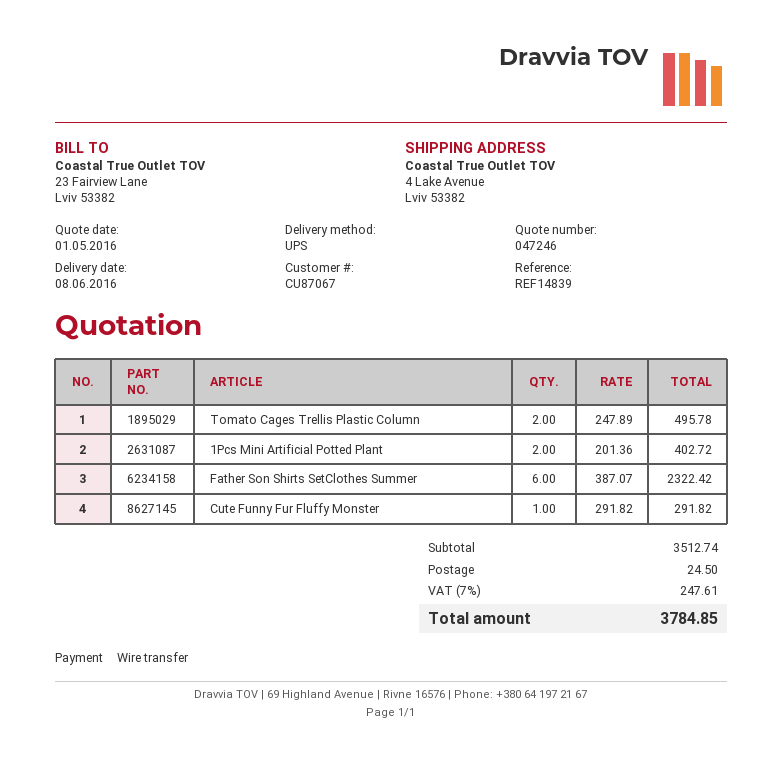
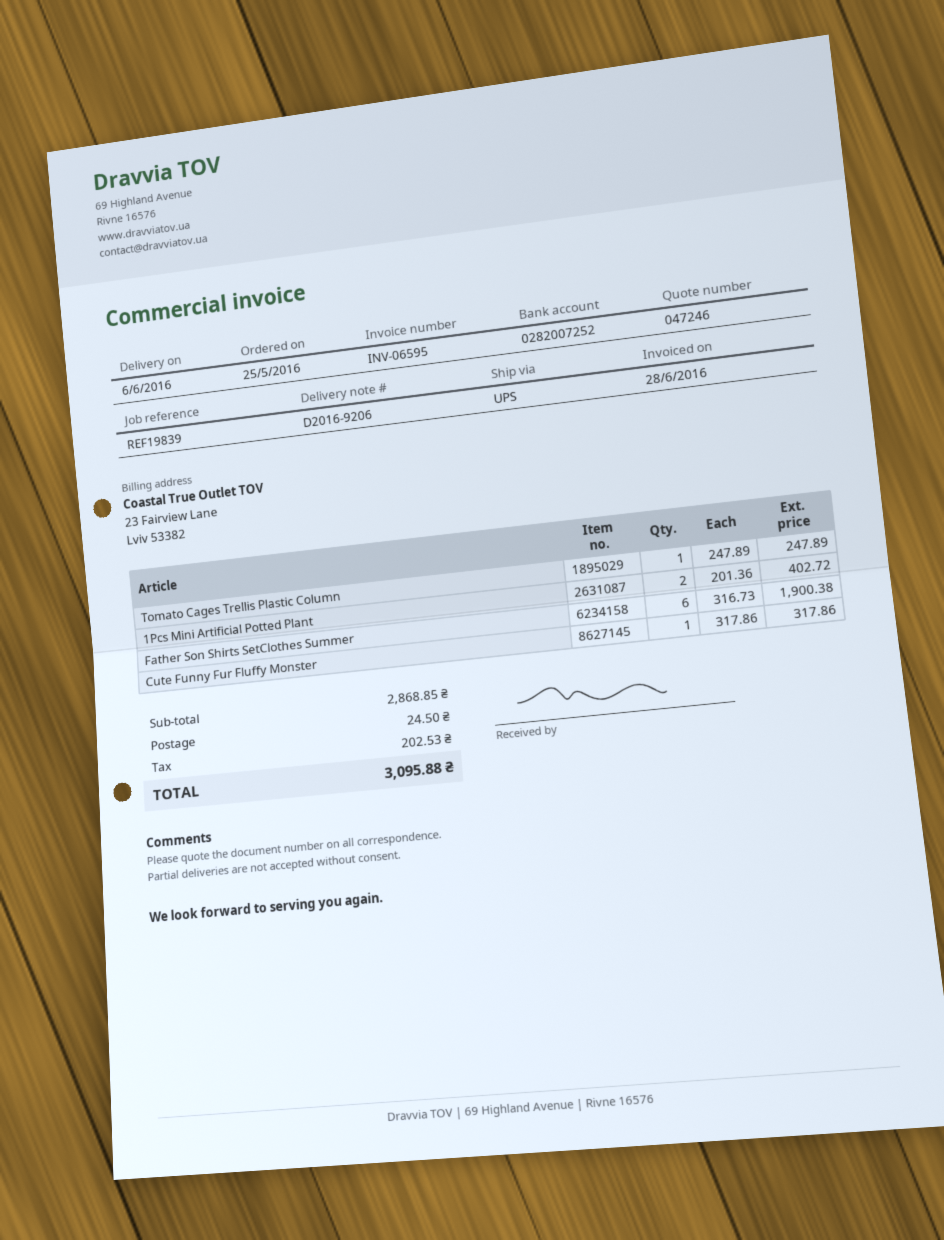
delivery date: 2016-06-08 -> 2016-06-06
reference: REF14839 -> REF19839
Tomato Cages Trellis Plastic Column: 2 x 247.89 = 495.78 -> 1 x 247.89 = 247.89
Father Son Shirts SetClothes Summer: 6 x 387.07 = 2322.42 -> 6 x 316.73 = 1900.38
Cute Funny Fur Fluffy Monster: 1 x 291.82 = 291.82 -> 1 x 317.86 = 317.86
subtotal: 3512.74 -> 2868.85
tax: 247.61 -> 202.53
total: 3784.85 -> 3095.88

